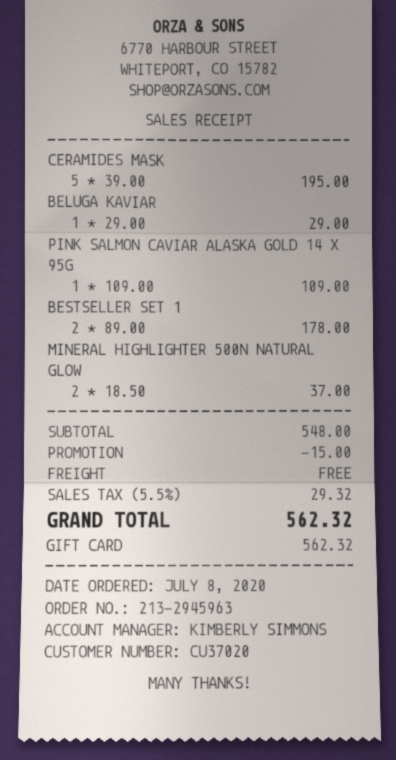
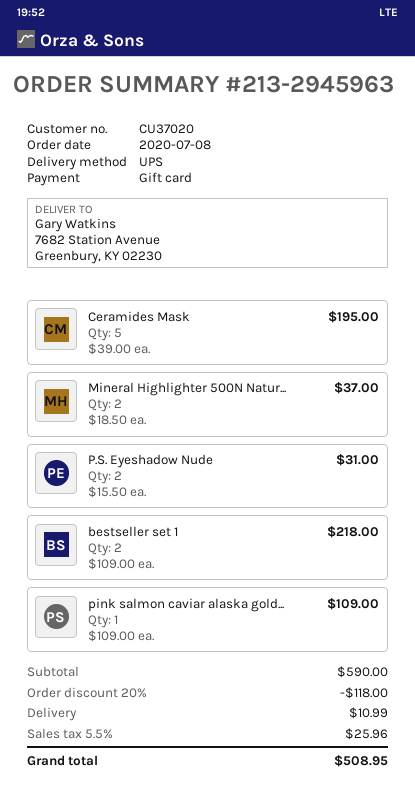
BELUGA KAVIAR: 1 x 29.00 = 29.00 -> none
BESTSELLER SET 1: 2 x 89.00 = 178.00 -> 2 x 109.00 = 218.00
P.S. Eyeshadow Nude: none -> 2 x 15.50 = 31.00
subtotal: 548.00 -> 590.00
discount: 15.00 -> 118.00
shipping: 0.00 -> 10.99
tax: 5.5% = 29.32 -> 5.5% = 25.96
total: 562.32 -> 508.95

